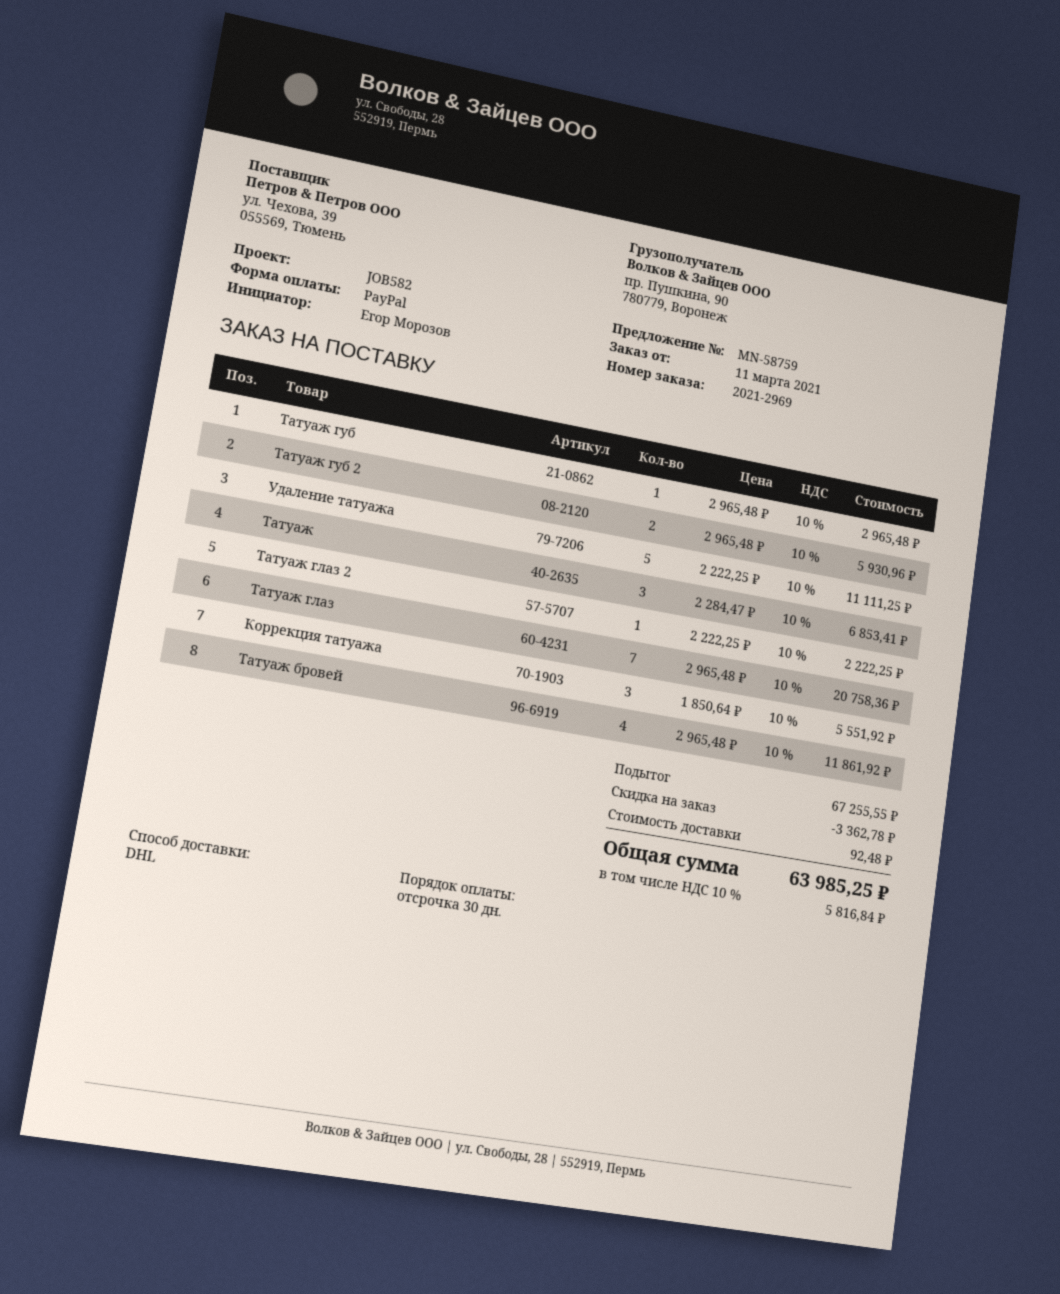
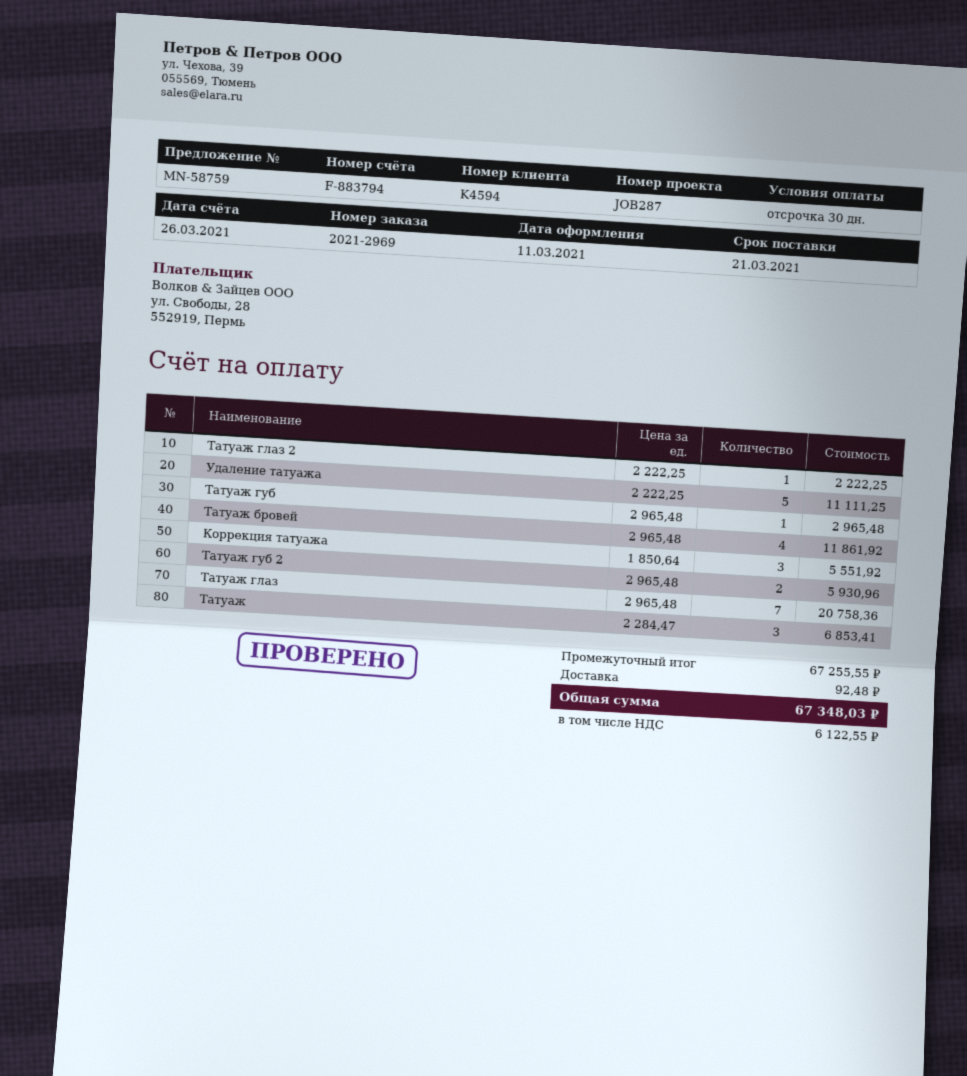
reference: JOB582 -> JOB287
discount: 3362.78 -> none
tax: 5816.84 -> 6122.55
total: 63985.25 -> 67348.03

